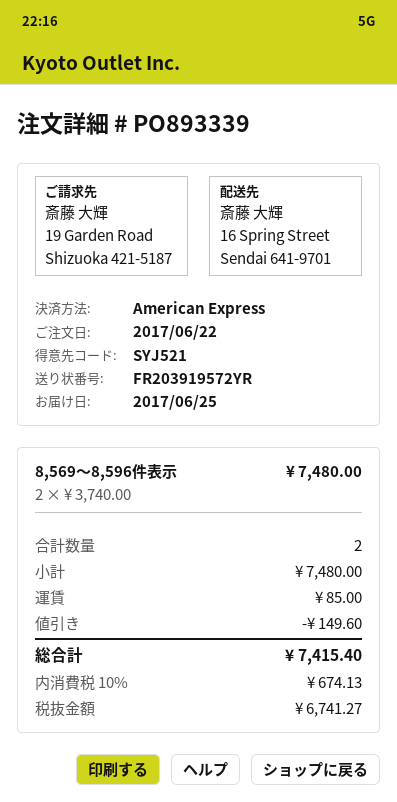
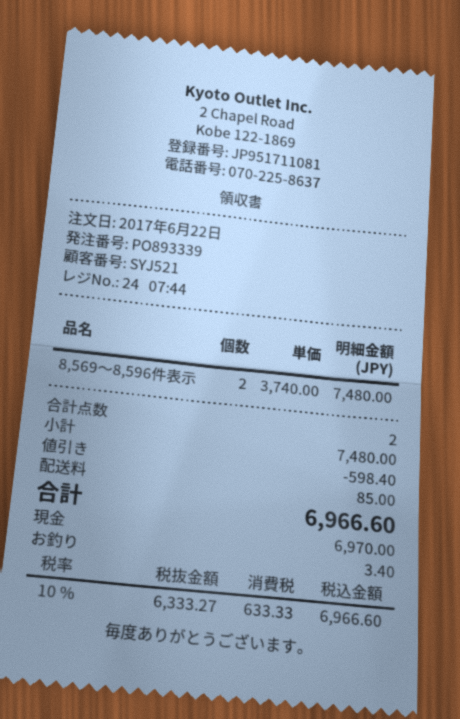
payment method: American Express -> cash
discount: 149.60 -> 598.40
net: 6741.27 -> 6333.27
tax: 10% = 674.13 -> 10% = 633.33
total: 7415.40 -> 6966.60

